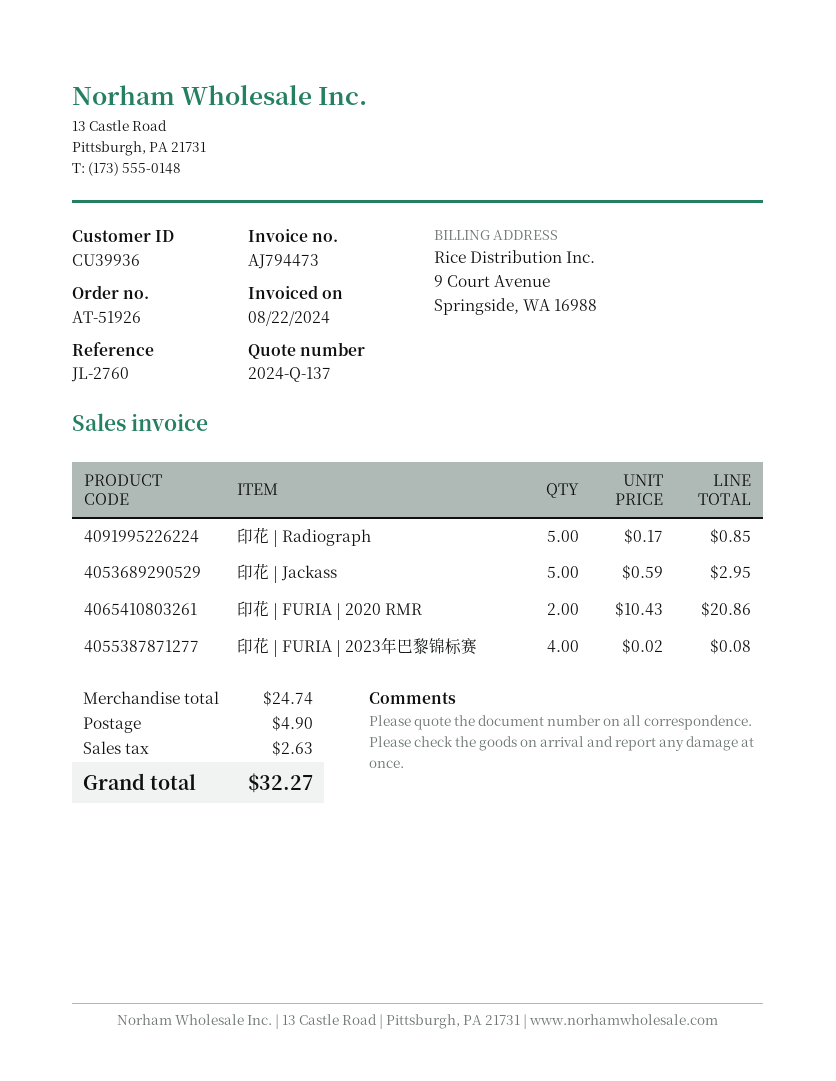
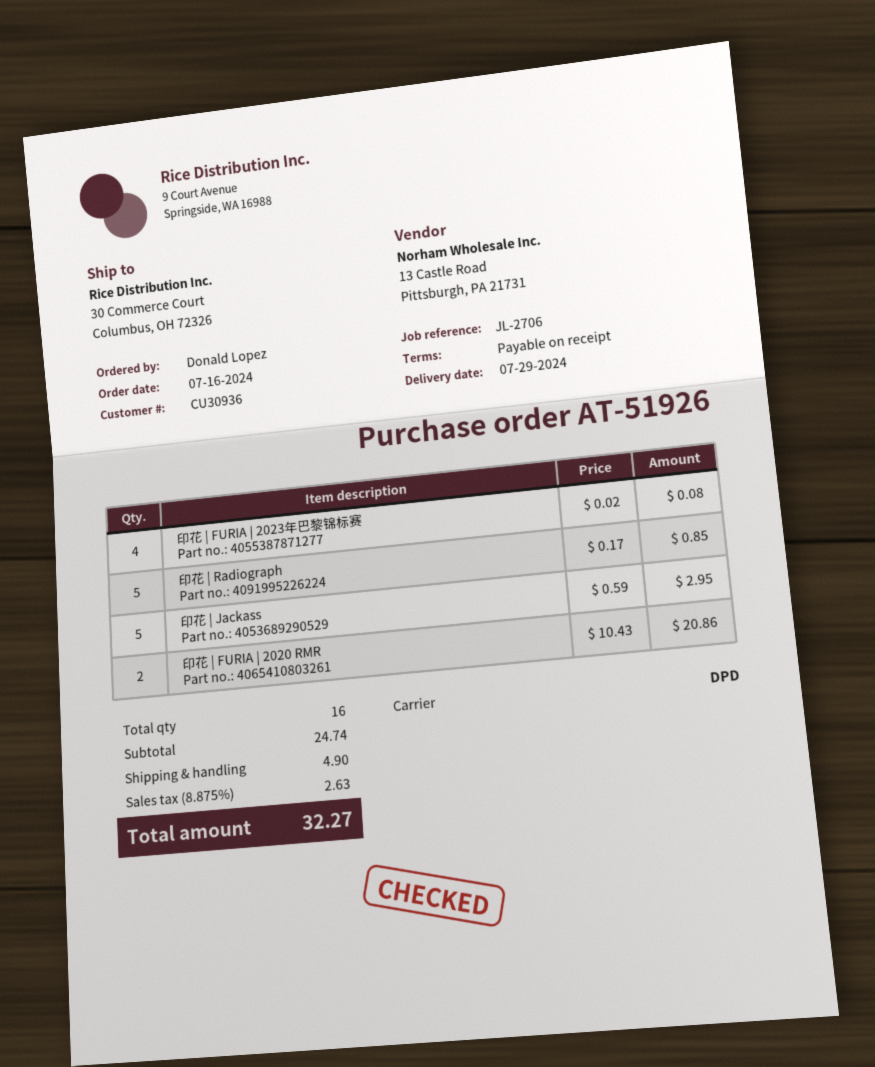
customer number: CU39936 -> CU30936
reference: JL-2760 -> JL-2706

